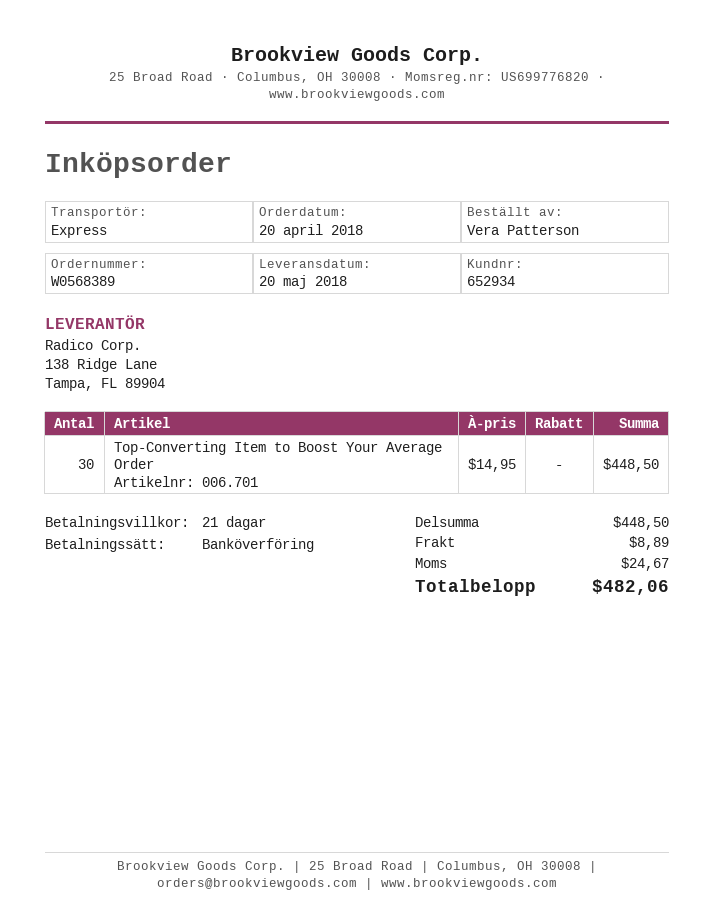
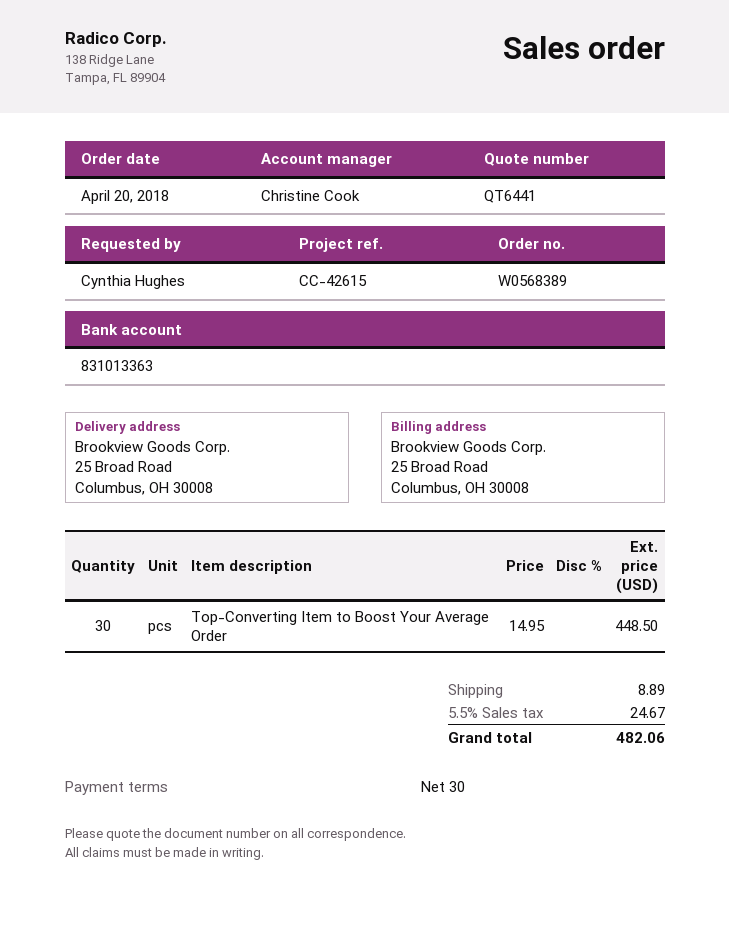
payment terms: 21 days -> 30 days
ordered by: Vera Patterson -> Cynthia Hughes

